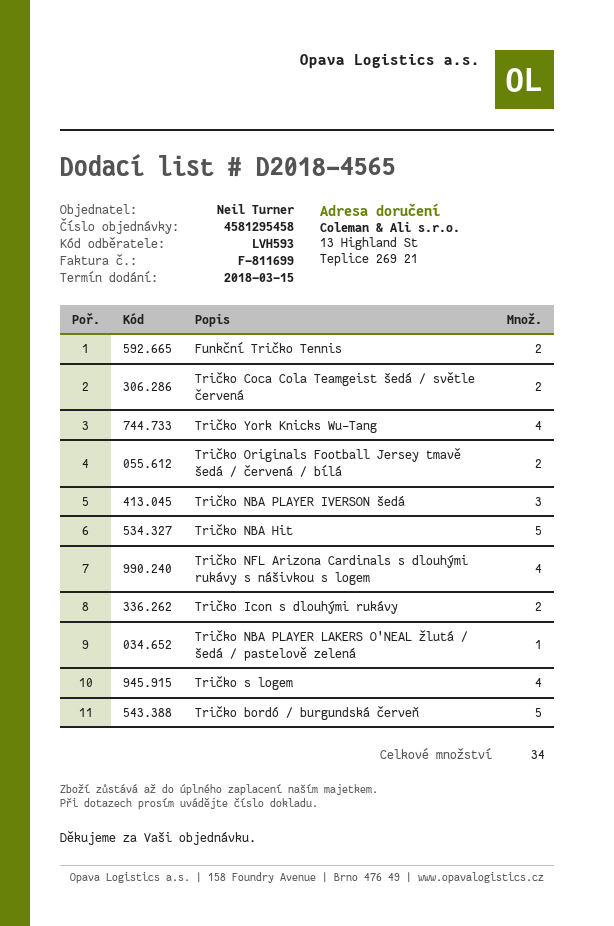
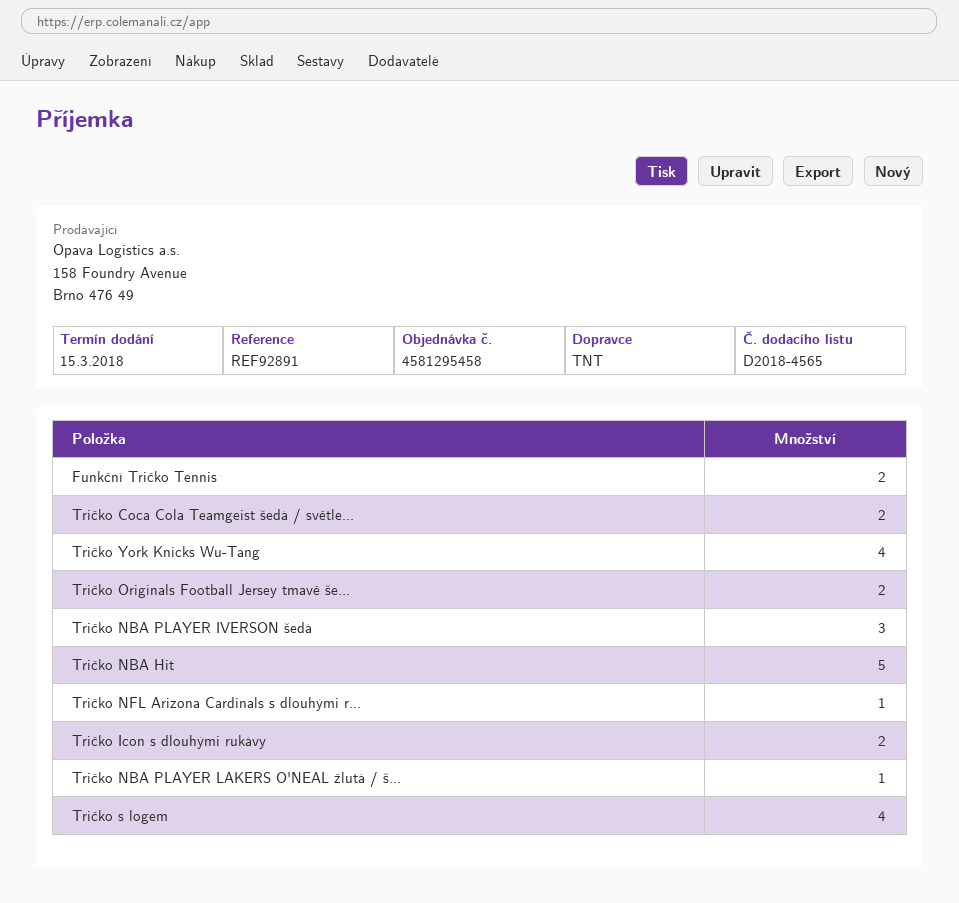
Tričko NFL Arizona Cardinals s dlouhými rukávy s nášivkou s logem: 4 -> 1
Tričko bordó / burgundská červeň: 5 -> none

